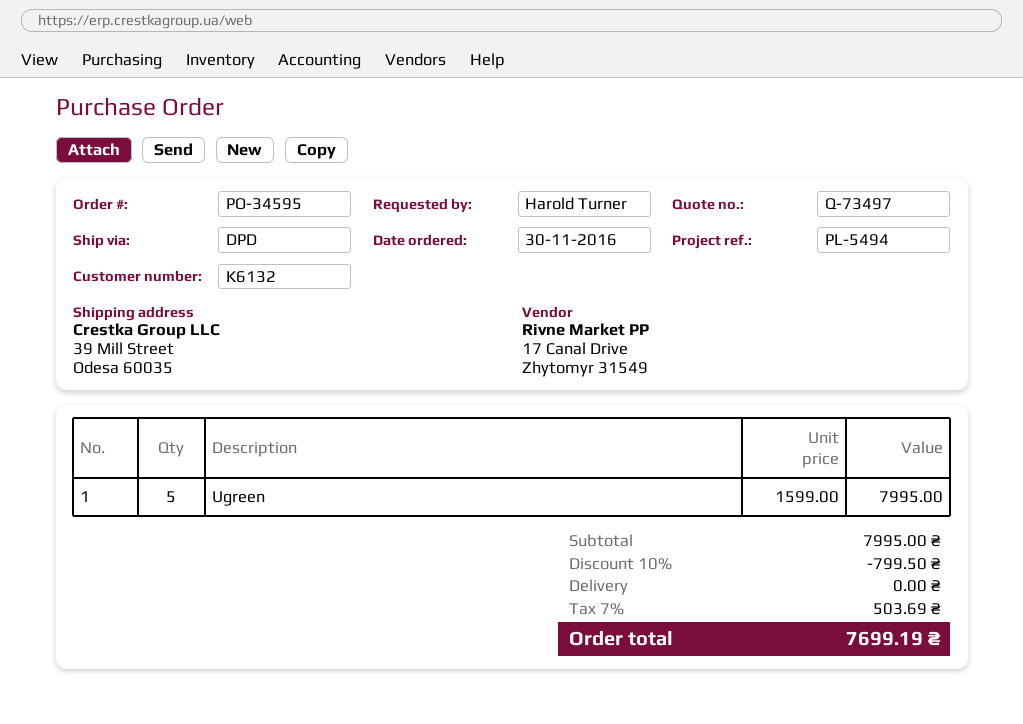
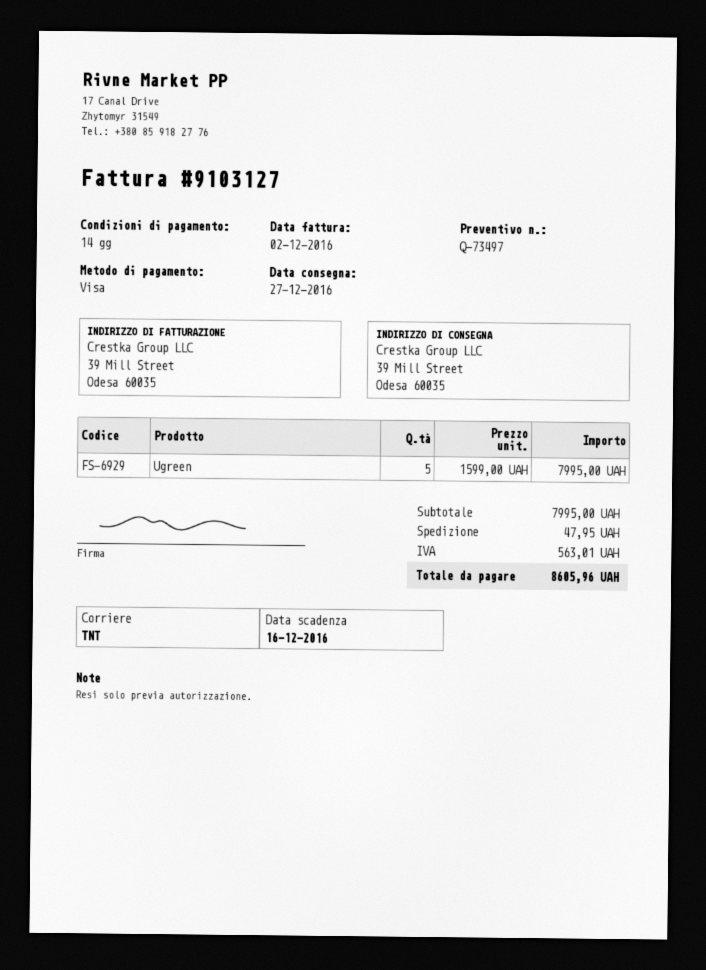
shipping method: DPD -> TNT
discount: 10% = 799.50 -> none
shipping: 0.00 -> 47.95
tax: 503.69 -> 563.01
total: 7699.19 -> 8605.96

